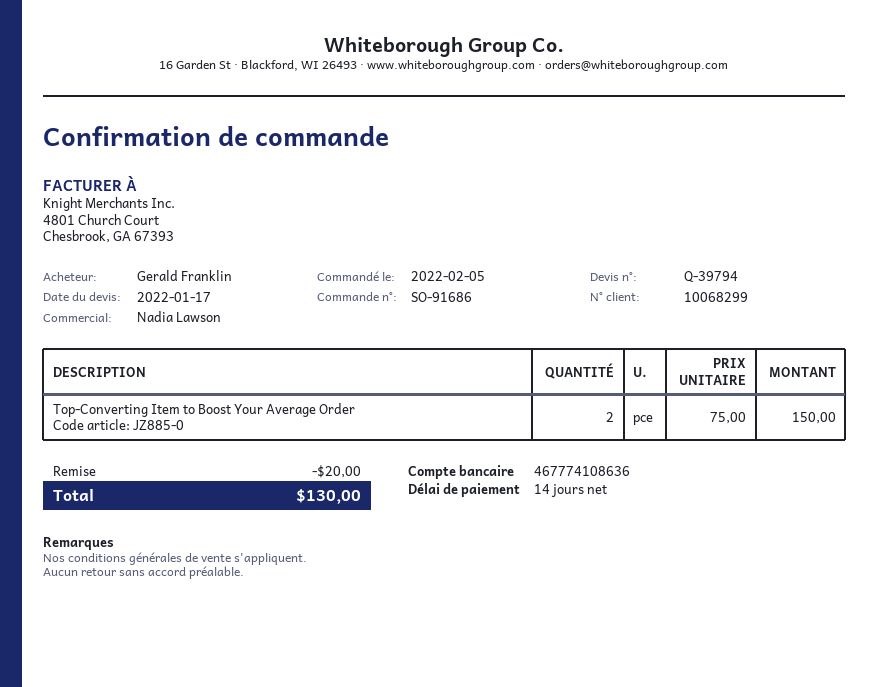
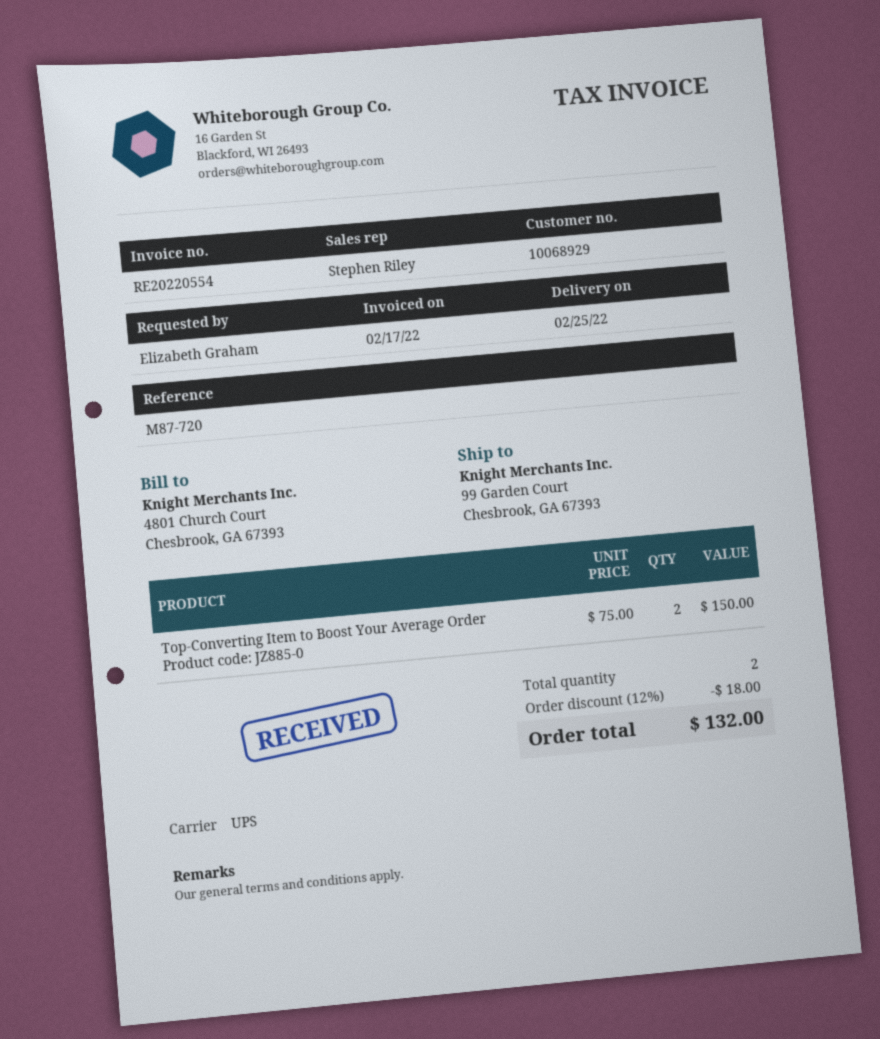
customer number: 10068299 -> 10068929
ordered by: Gerald Franklin -> Elizabeth Graham
sales rep: Nadia Lawson -> Stephen Riley
discount: 20.00 -> 18.00
total: 130.00 -> 132.00

